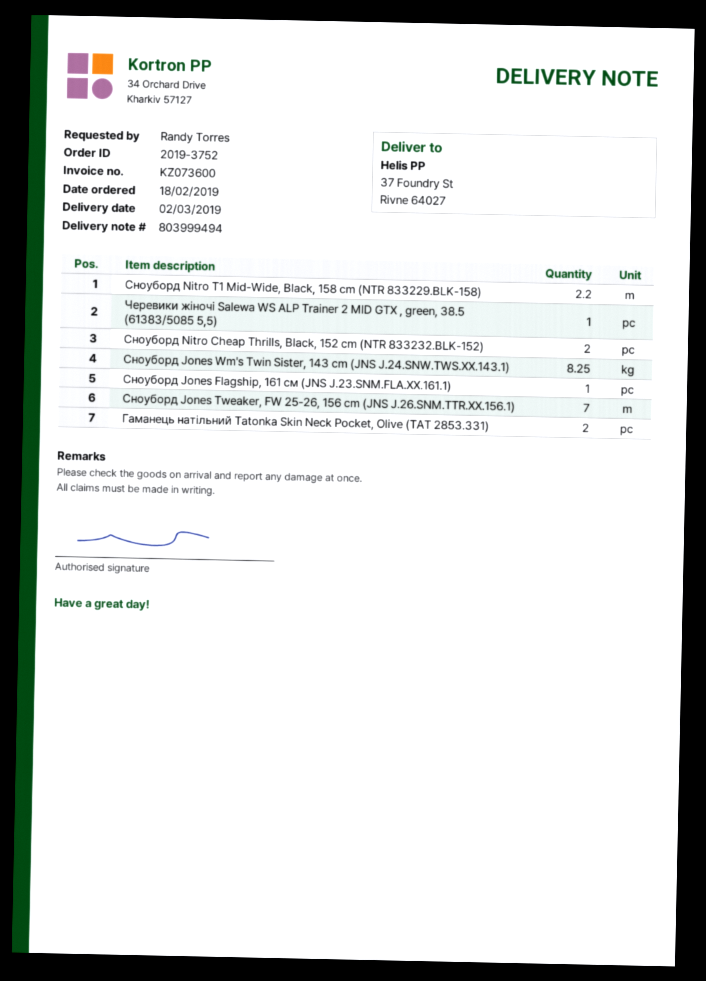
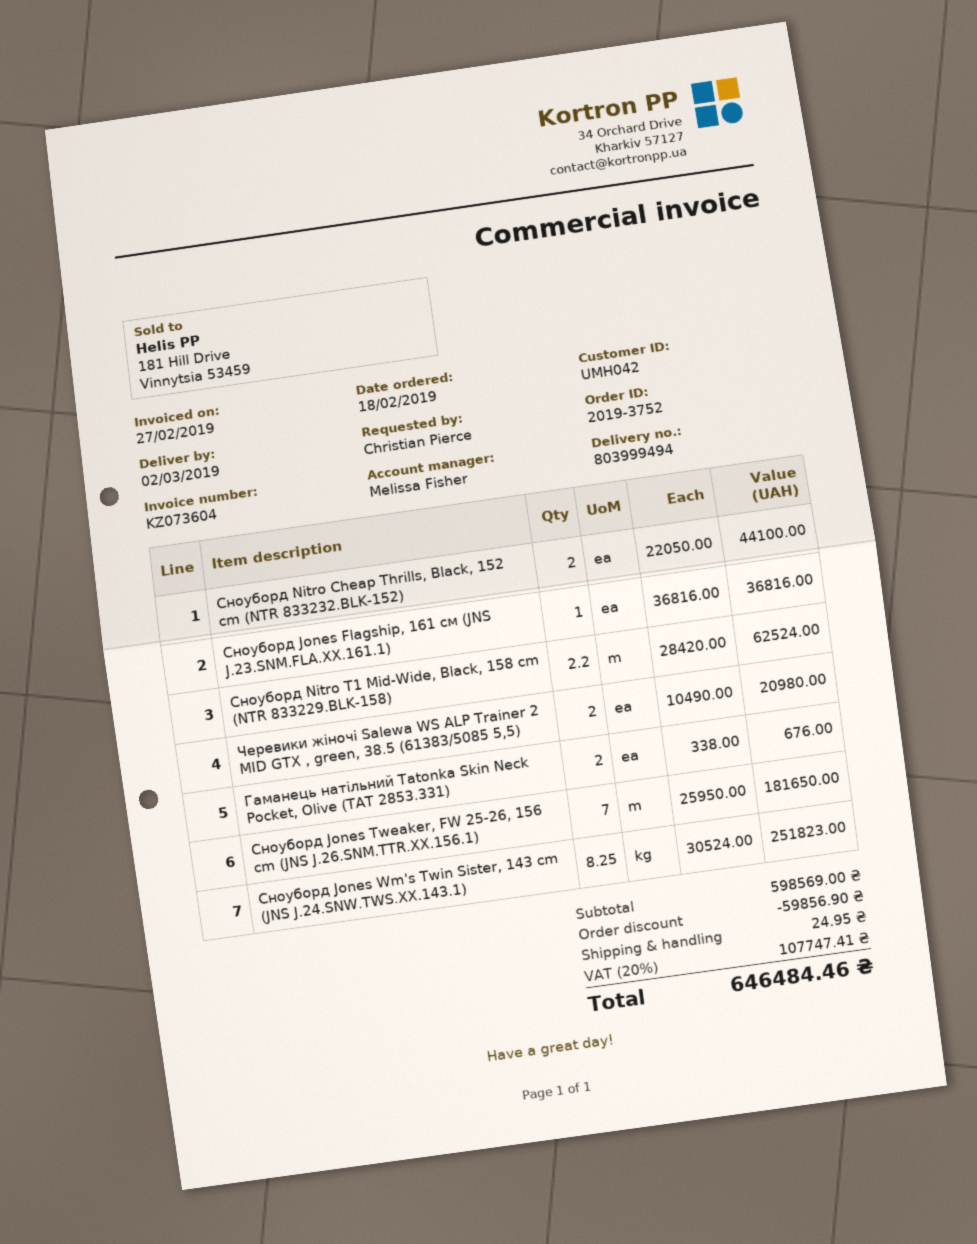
invoice number: KZ073600 -> KZ073604
ordered by: Randy Torres -> Christian Pierce
Черевики жіночі Salewa WS ALP Trainer 2 MID GTX , green, 38.5 (61383/5085 5,5): 1 -> 2

